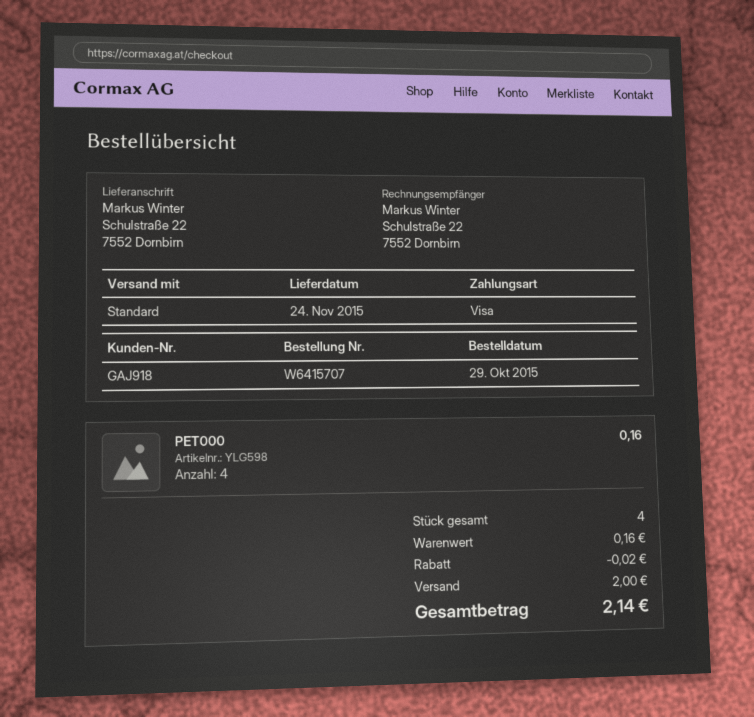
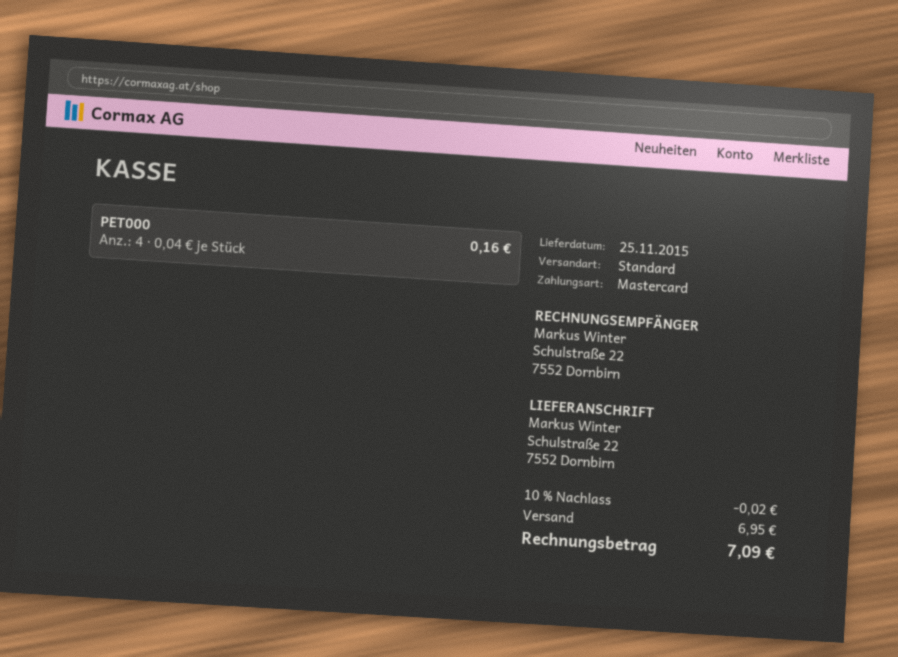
delivery date: 2015-11-24 -> 2015-11-25
payment method: Visa -> Mastercard
shipping: 2.00 -> 6.95
total: 2.14 -> 7.09

